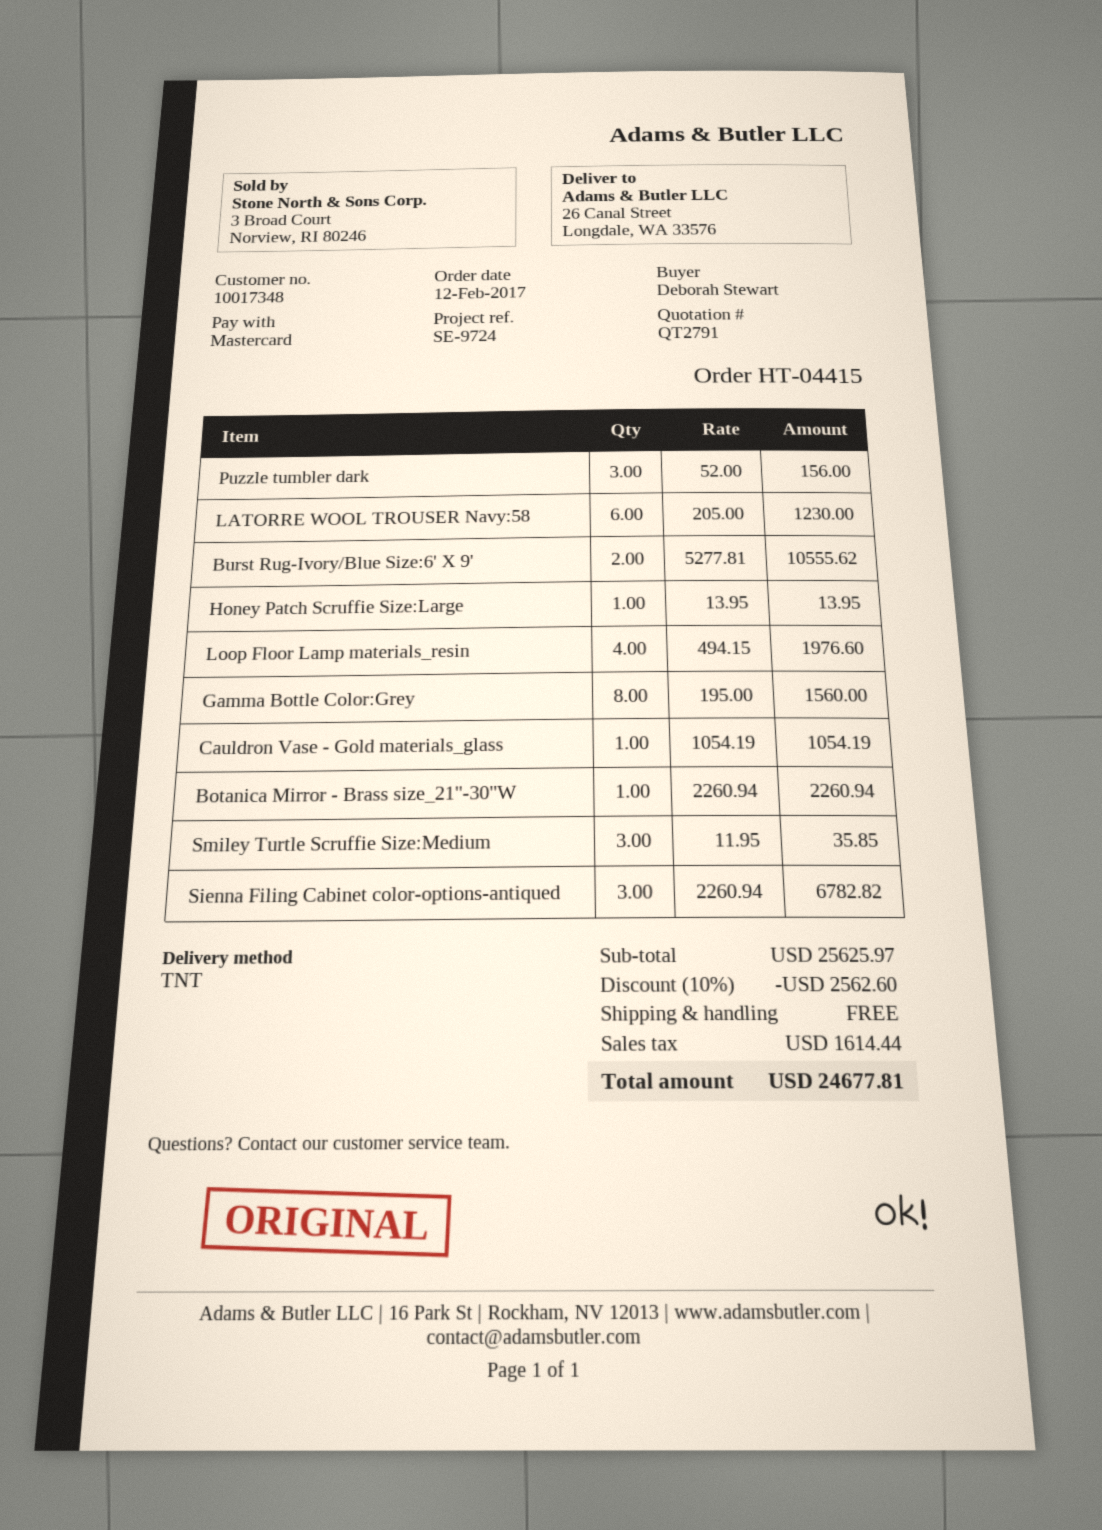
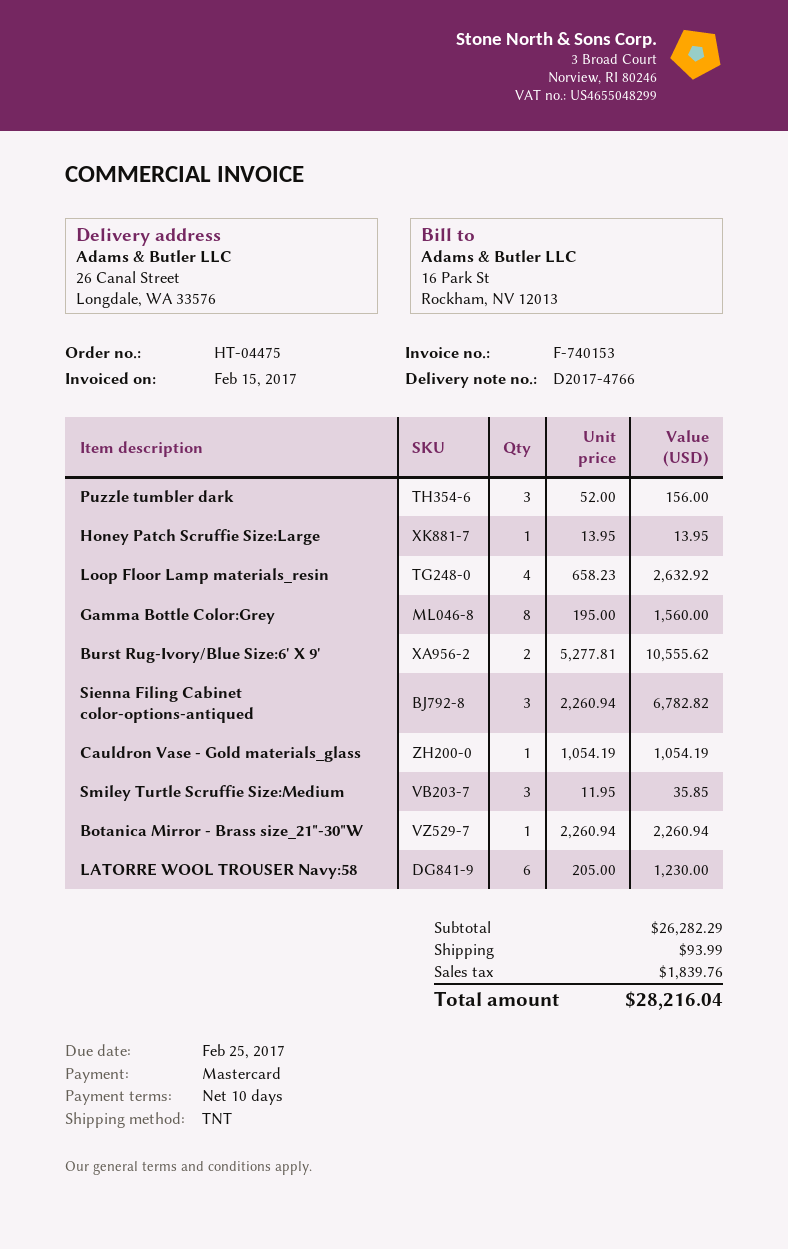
order number: HT-04415 -> HT-04475
Loop Floor Lamp materials_resin: 4 x 494.15 = 1976.60 -> 4 x 658.23 = 2632.92
subtotal: 25625.97 -> 26282.29
discount: 10% = 2562.60 -> none
shipping: 0.00 -> 93.99
tax: 1614.44 -> 1839.76
total: 24677.81 -> 28216.04

